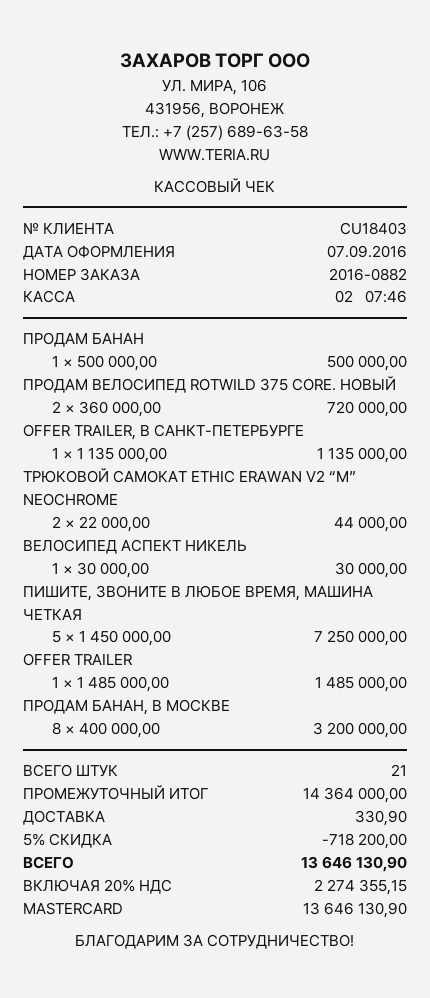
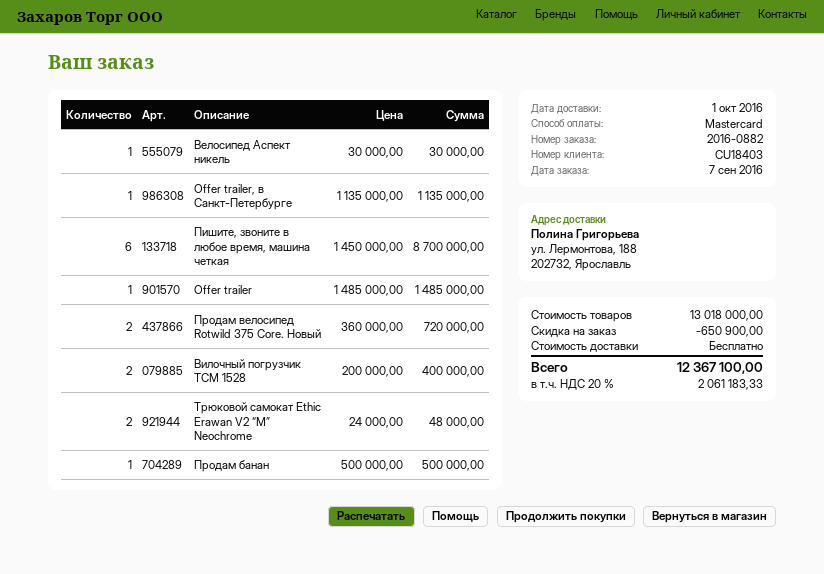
ТРЮКОВОЙ САМОКАТ ETHIC ERAWAN V2 “M” NEOCHROME: 2 x 22000.00 = 44000.00 -> 2 x 24000.00 = 48000.00
ПИШИТЕ, ЗВОНИТЕ В ЛЮБОЕ ВРЕМЯ, МАШИНА ЧЕТКАЯ: 5 x 1450000.00 = 7250000.00 -> 6 x 1450000.00 = 8700000.00
ПРОДАМ БАНАН, В МОСКВЕ: 8 x 400000.00 = 3200000.00 -> none
Вилочный погрузчик ТСМ 1528: none -> 2 x 200000.00 = 400000.00
subtotal: 14364000.00 -> 13018000.00
discount: 718200.00 -> 650900.00
shipping: 330.90 -> 0.00
tax: 20% = 2274355.15 -> 20% = 2061183.33
total: 13646130.90 -> 12367100.00

